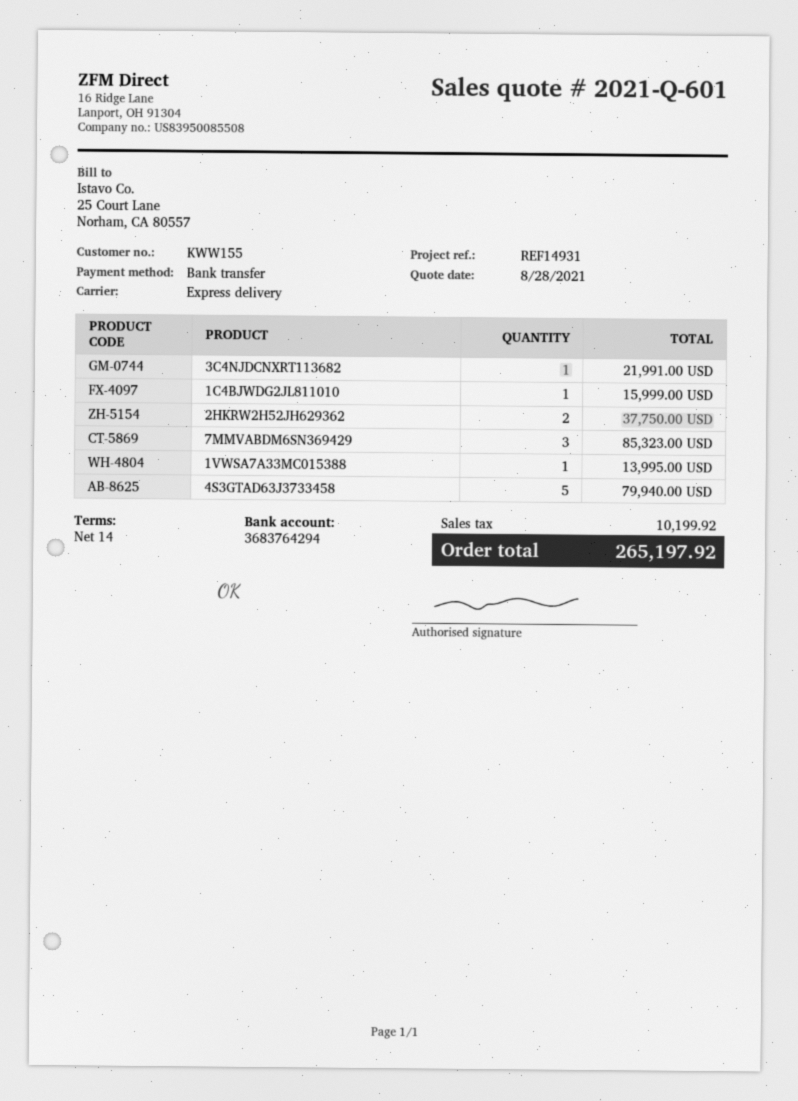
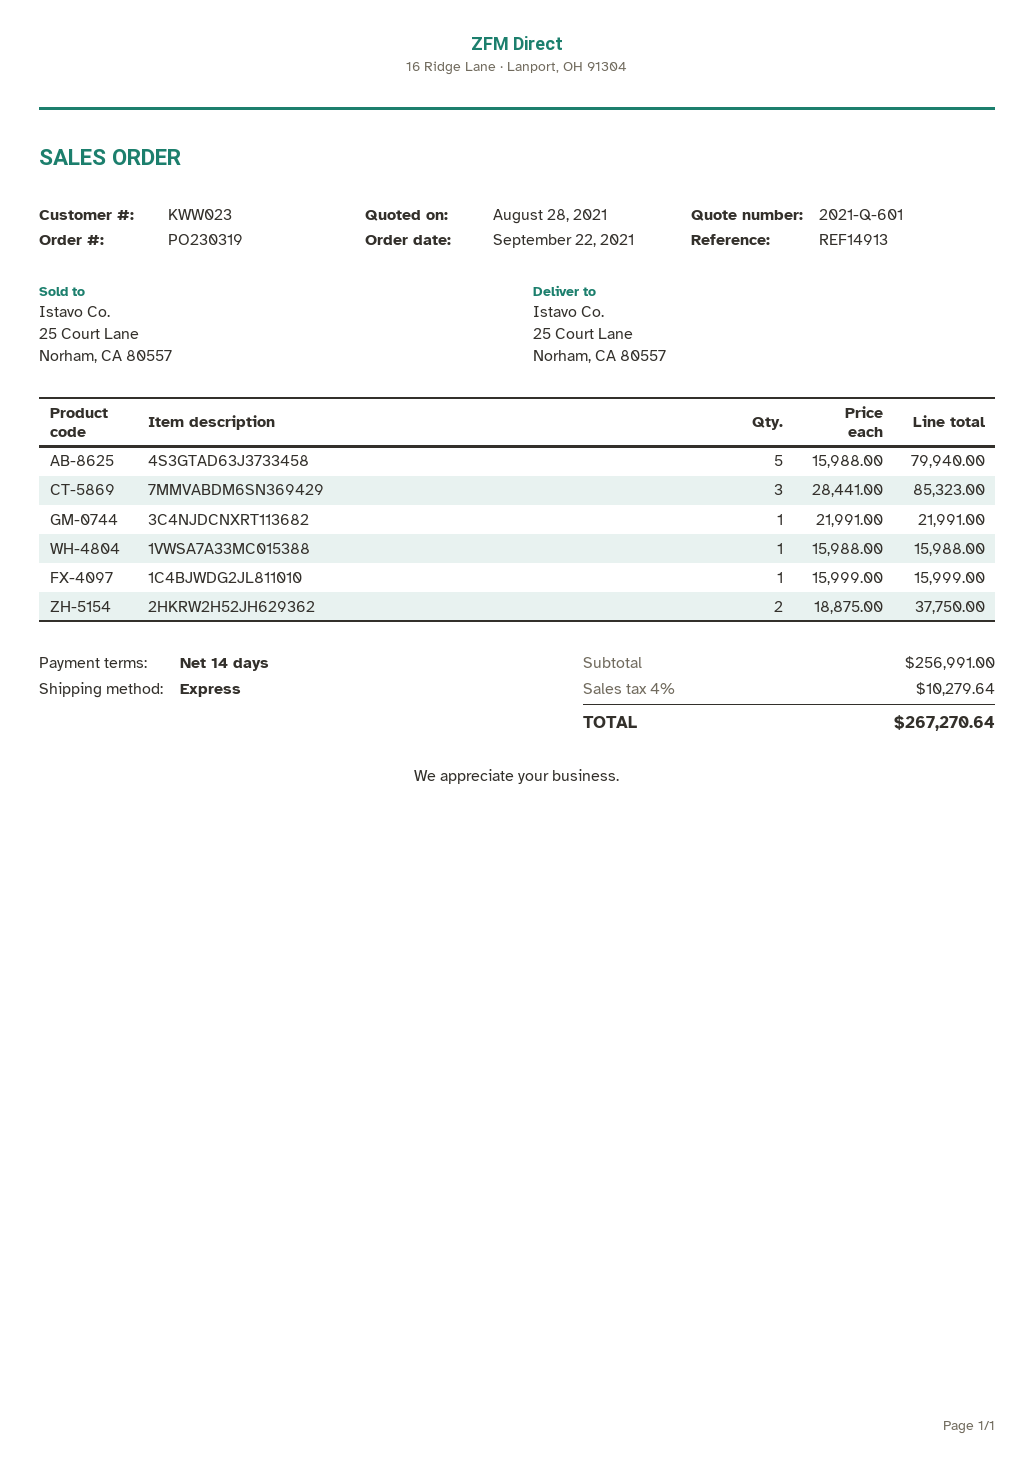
customer number: KWW155 -> KWW023
reference: REF14931 -> REF14913
1VWSA7A33MC015388: 1 for 13995.00 -> 1 for 15988.00
tax: 10199.92 -> 10279.64
total: 265197.92 -> 267270.64

